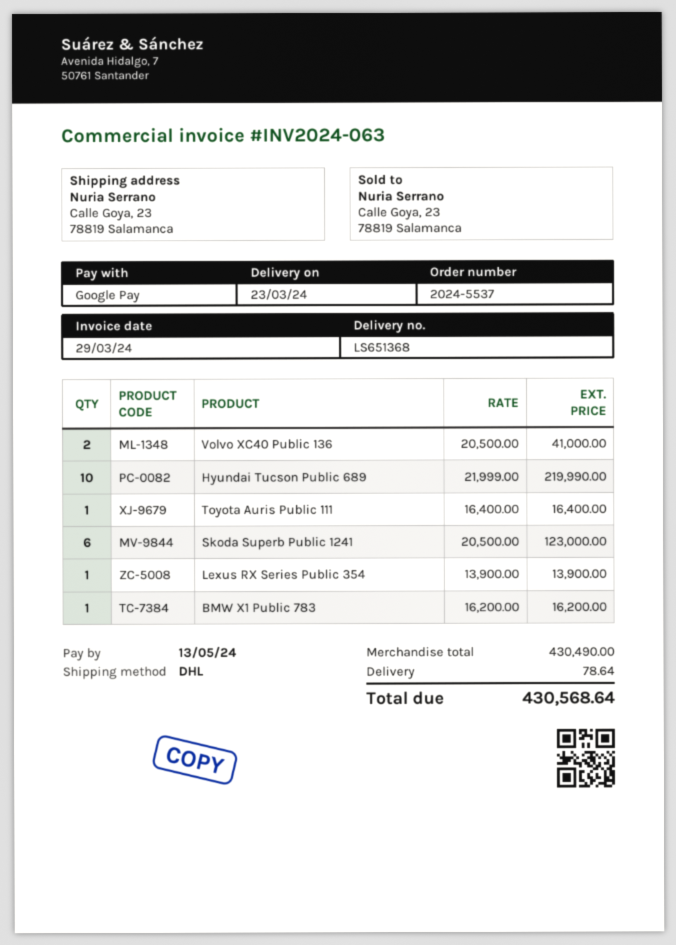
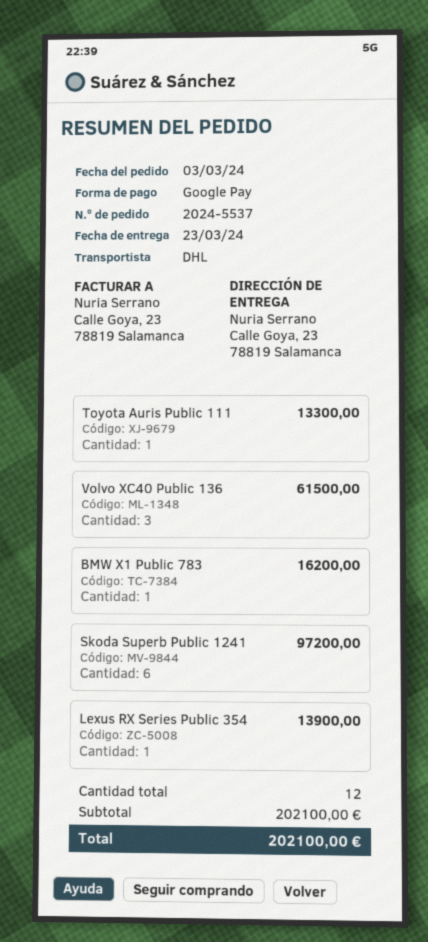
Volvo XC40 Public 136: 2 for 41000.00 -> 3 for 61500.00
Hyundai Tucson Public 689: 10 for 219990.00 -> none
Toyota Auris Public 111: 1 for 16400.00 -> 1 for 13300.00
Skoda Superb Public 1241: 6 for 123000.00 -> 6 for 97200.00
subtotal: 430490.00 -> 202100.00
shipping: 78.64 -> none
total: 430568.64 -> 202100.00

